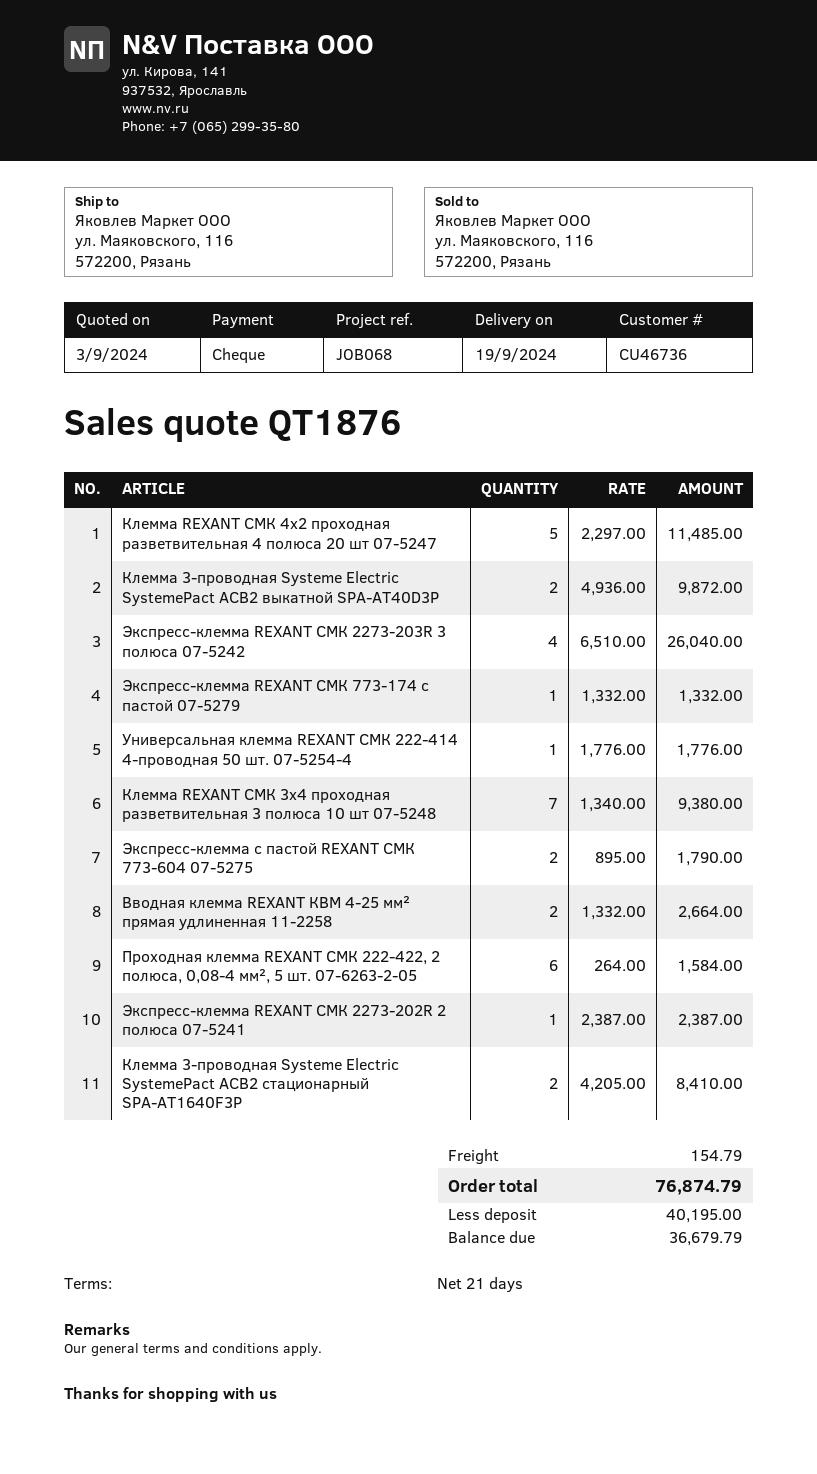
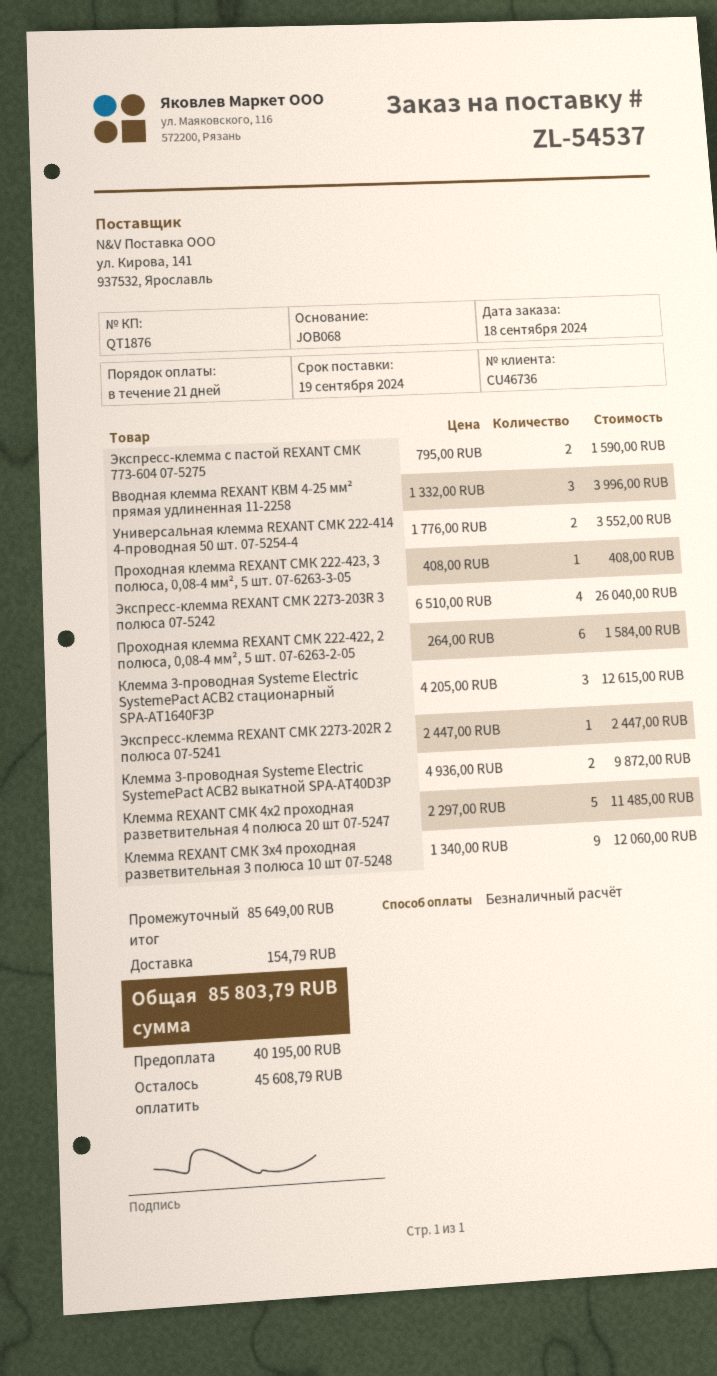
payment method: cheque -> bank transfer
Экспресс-клемма REXANT СМК 773-174 с пастой 07-5279: 1 x 1332.00 = 1332.00 -> none
Универсальная клемма REXANT СМК 222-414 4-проводная 50 шт. 07-5254-4: 1 x 1776.00 = 1776.00 -> 2 x 1776.00 = 3552.00
Клемма REXANT СМК 3x4 проходная разветвительная 3 полюса 10 шт 07-5248: 7 x 1340.00 = 9380.00 -> 9 x 1340.00 = 12060.00
Экспресс-клемма с пастой REXANT СМК 773-604 07-5275: 2 x 895.00 = 1790.00 -> 2 x 795.00 = 1590.00
Вводная клемма REXANT КВМ 4-25 мм² прямая удлиненная 11-2258: 2 x 1332.00 = 2664.00 -> 3 x 1332.00 = 3996.00
Экспресс-клемма REXANT СМК 2273-202R 2 полюса 07-5241: 1 x 2387.00 = 2387.00 -> 1 x 2447.00 = 2447.00
Клемма 3-проводная Systeme Electric SystemePact ACB2 стационарный SPA-AT1640F3P: 2 x 4205.00 = 8410.00 -> 3 x 4205.00 = 12615.00
Проходная клемма REXANT СМК 222-423, 3 полюса, 0,08-4 мм², 5 шт. 07-6263-3-05: none -> 1 x 408.00 = 408.00
total: 76874.79 -> 85803.79
balance: 36679.79 -> 45608.79

